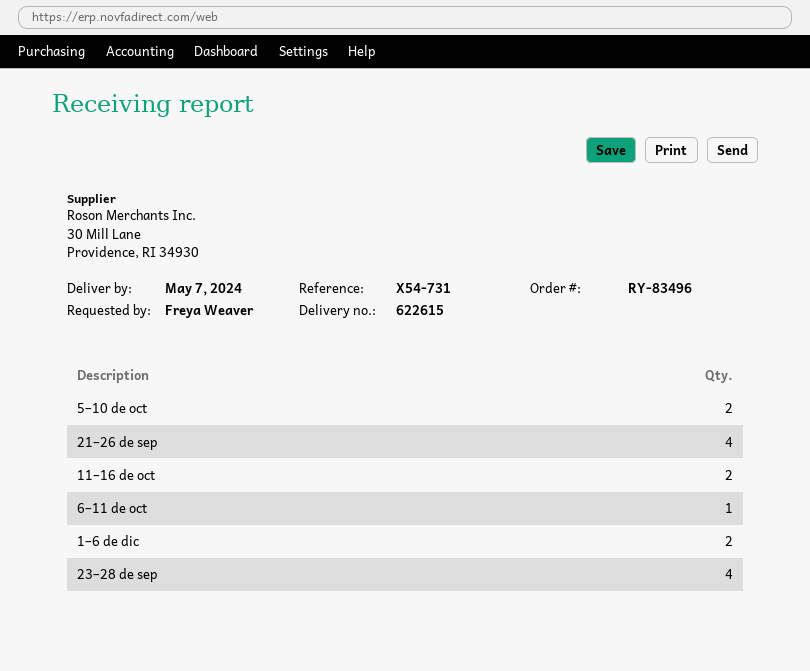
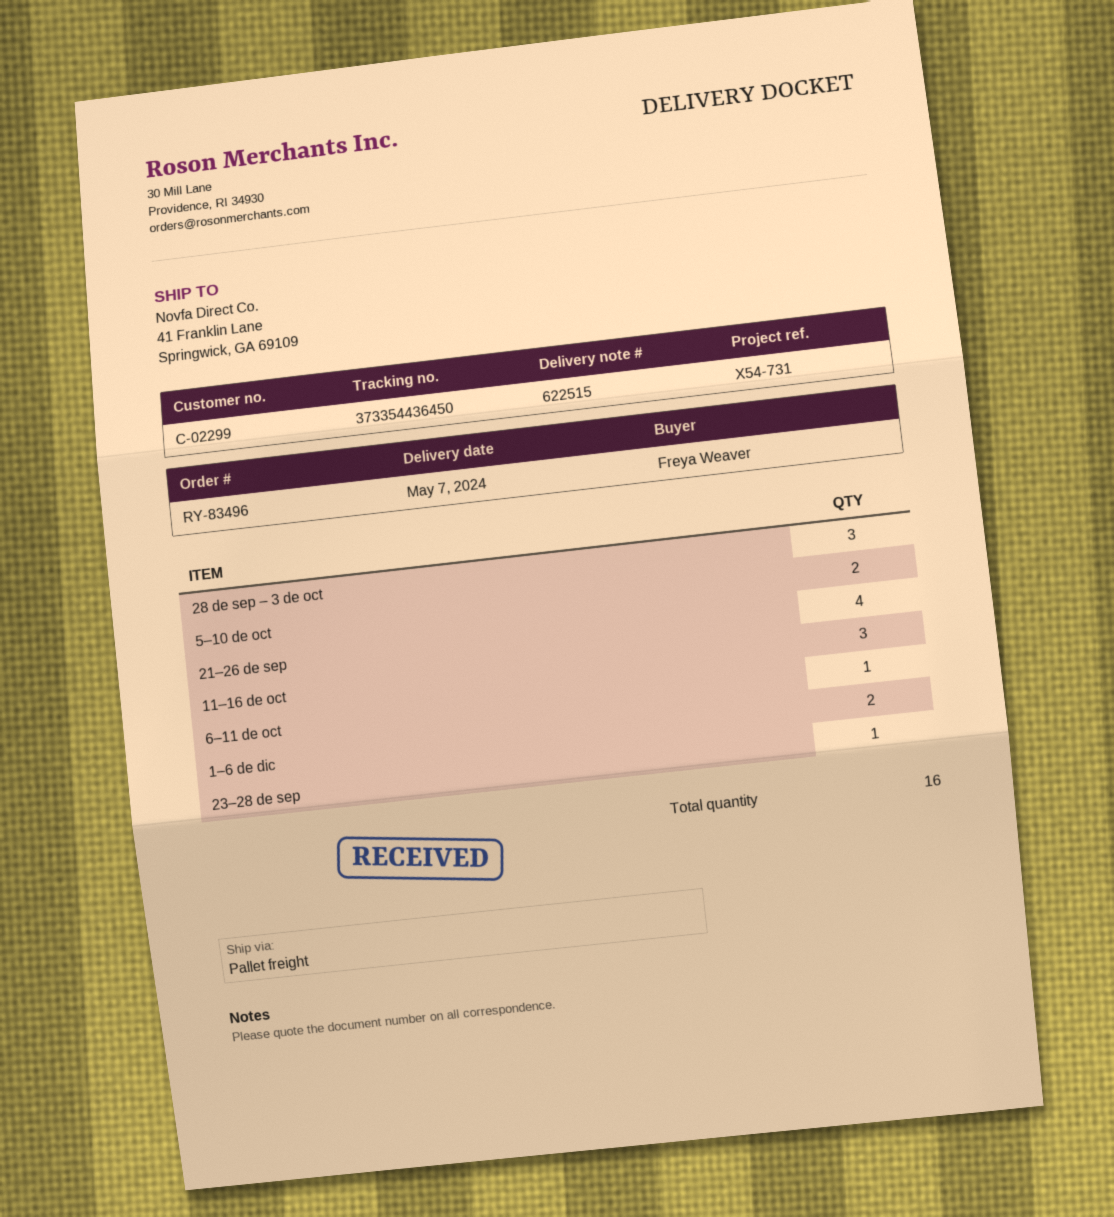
delivery note number: 622615 -> 622515
11–16 de oct: 2 -> 3
23–28 de sep: 4 -> 1
28 de sep – 3 de oct: none -> 3

